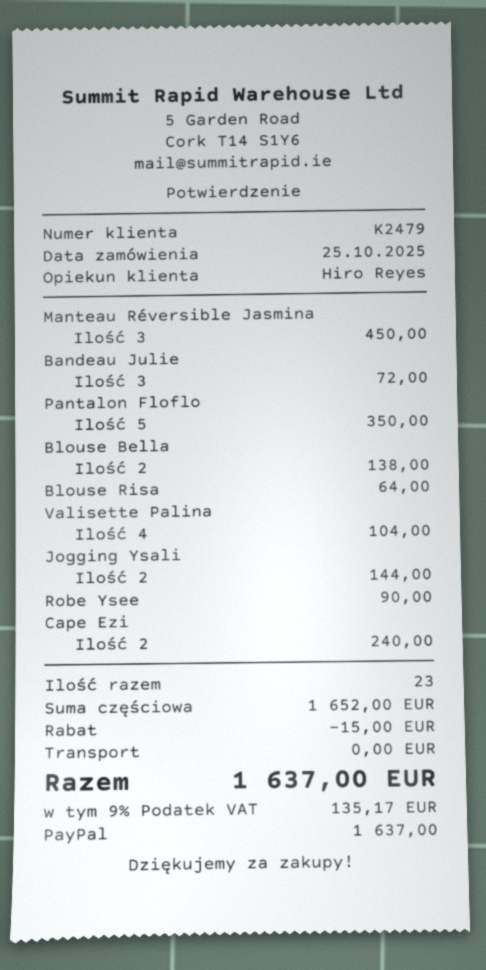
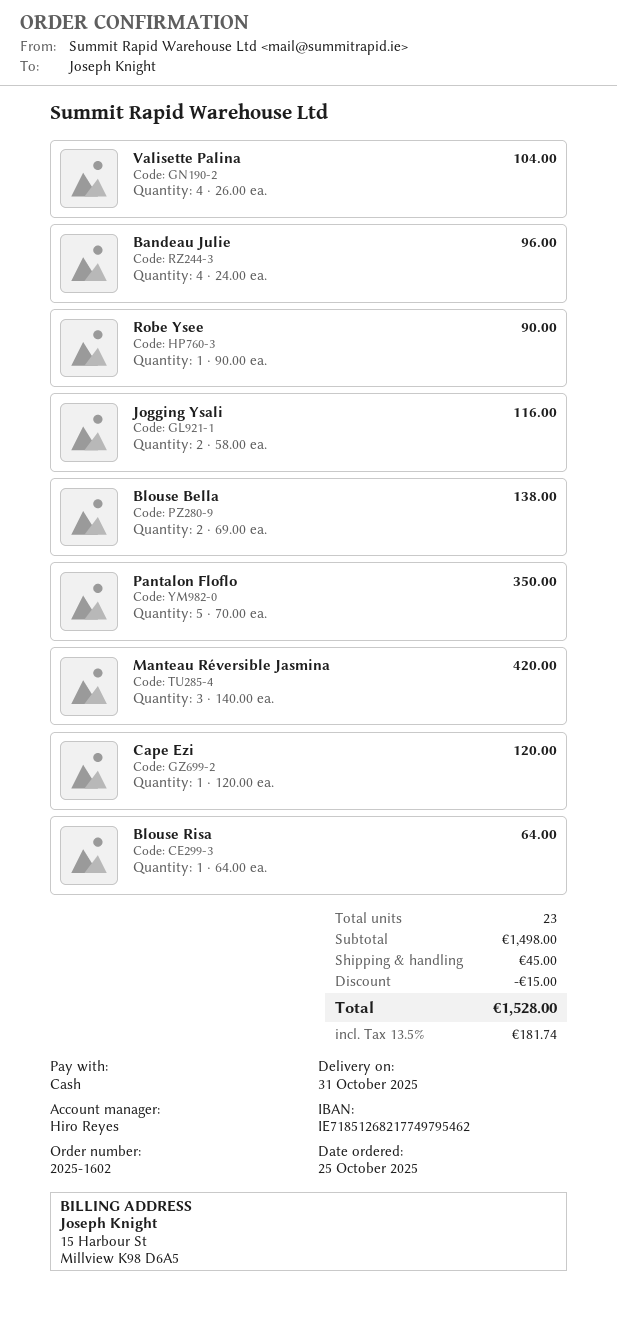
payment method: PayPal -> cash
Manteau Réversible Jasmina: 3 for 450.00 -> 3 for 420.00
Bandeau Julie: 3 for 72.00 -> 4 for 96.00
Jogging Ysali: 2 for 144.00 -> 2 for 116.00
Cape Ezi: 2 for 240.00 -> 1 for 120.00
subtotal: 1652.00 -> 1498.00
shipping: 0.00 -> 45.00
tax: 9% = 135.17 -> 13.5% = 181.74
total: 1637.00 -> 1528.00

